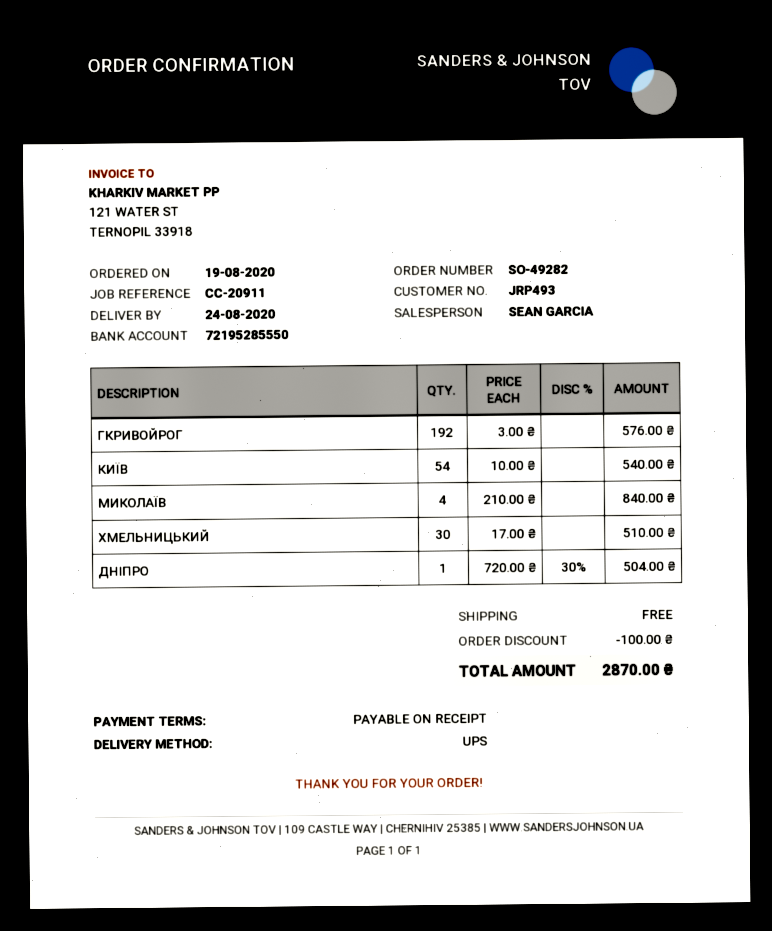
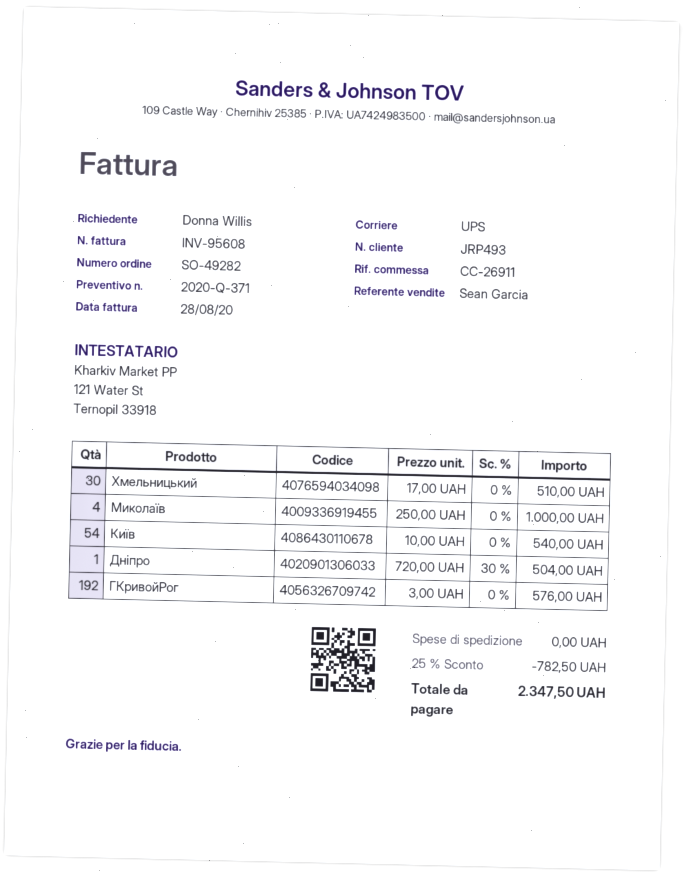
reference: CC-20911 -> CC-26911
МИКОЛАЇВ: 4 x 210.00 = 840.00 -> 4 x 250.00 = 1000.00
discount: 100.00 -> 782.50
total: 2870.00 -> 2347.50

